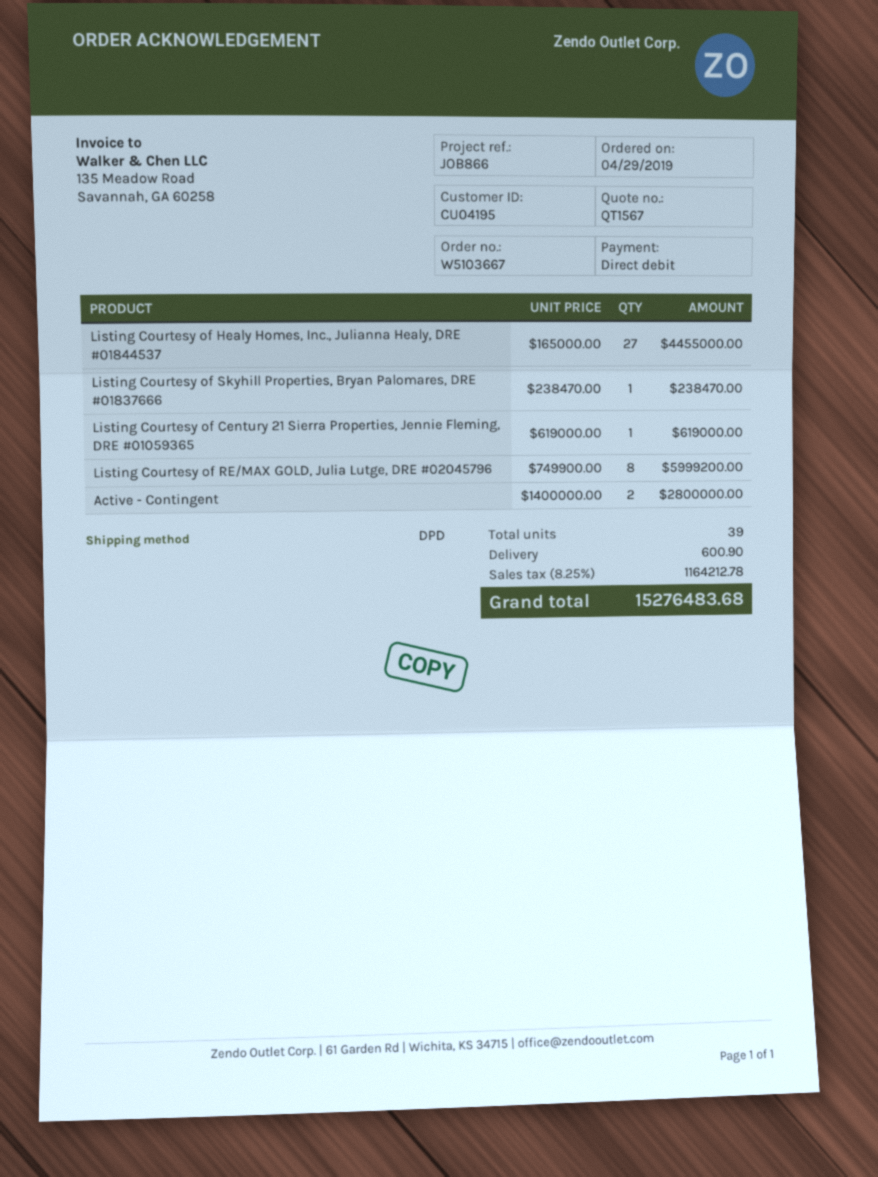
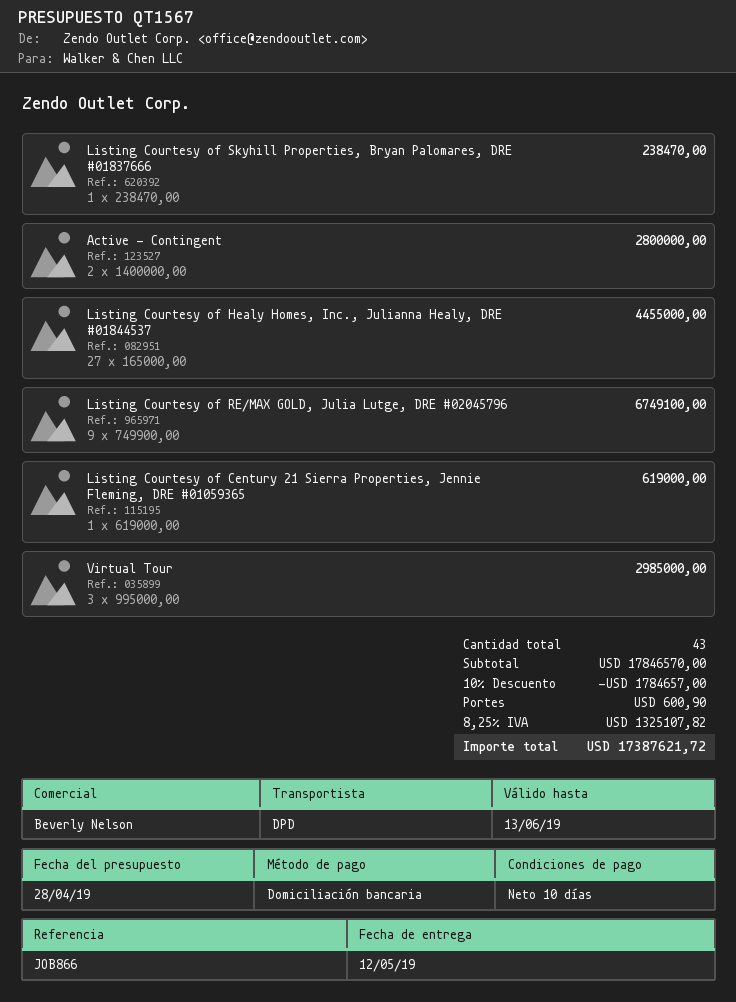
Listing Courtesy of RE/MAX GOLD, Julia Lutge, DRE #02045796: 8 x 749900.00 = 5999200.00 -> 9 x 749900.00 = 6749100.00
Virtual Tour: none -> 3 x 995000.00 = 2985000.00
total quantity: 39 -> 43
discount: none -> 10% = 1784657.00
tax: 8.25% = 1164212.78 -> 8.25% = 1325107.82
total: 15276483.68 -> 17387621.72

